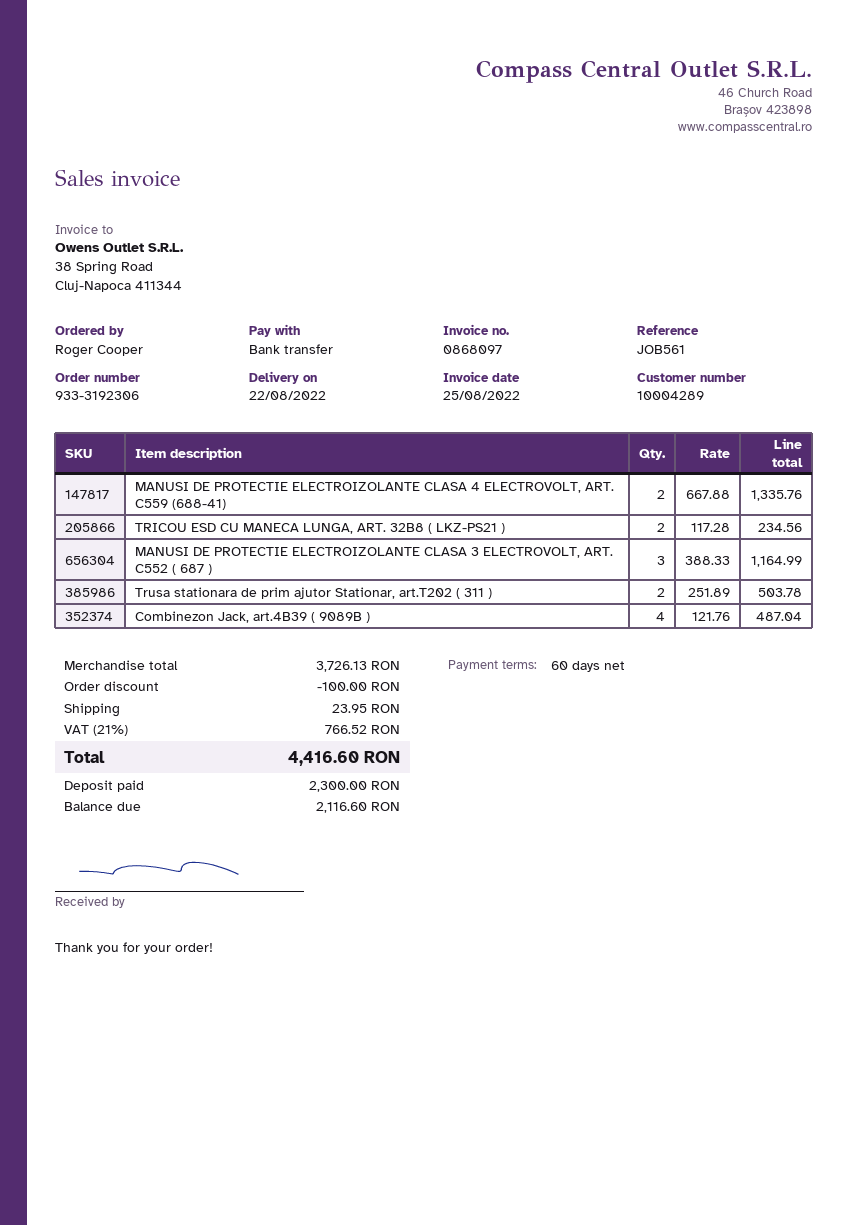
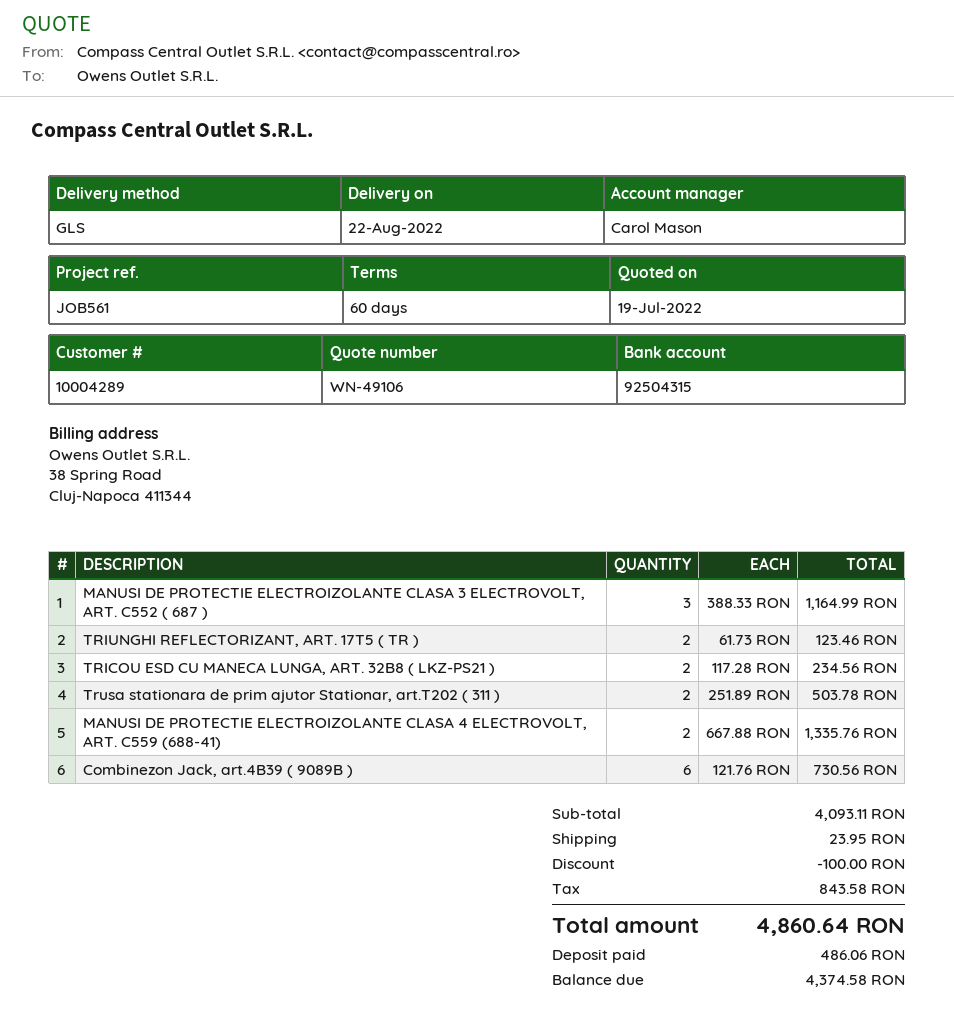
Combinezon Jack, art.4B39 ( 9089B ): 4 x 121.76 = 487.04 -> 6 x 121.76 = 730.56
TRIUNGHI REFLECTORIZANT, ART. 17T5 ( TR ): none -> 2 x 61.73 = 123.46
subtotal: 3726.13 -> 4093.11
tax: 766.52 -> 843.58
total: 4416.60 -> 4860.64
deposit: 2300.00 -> 486.06
balance: 2116.60 -> 4374.58

